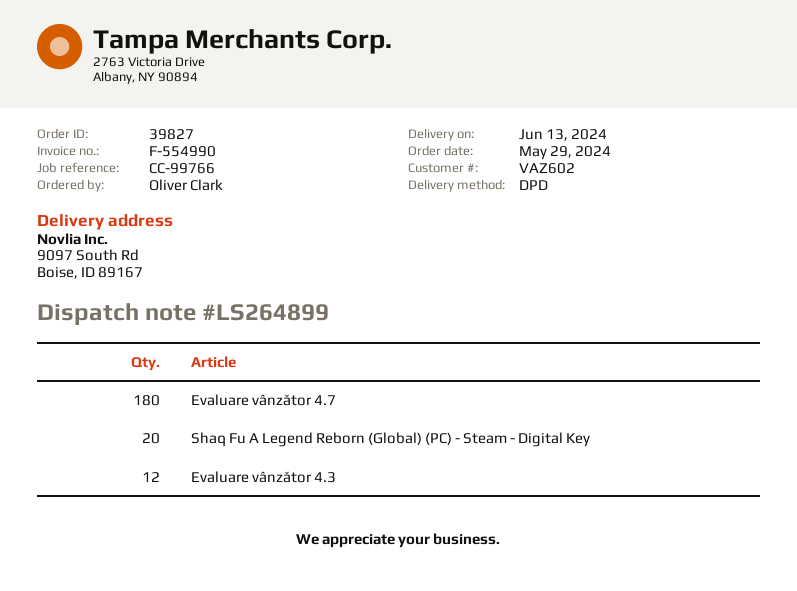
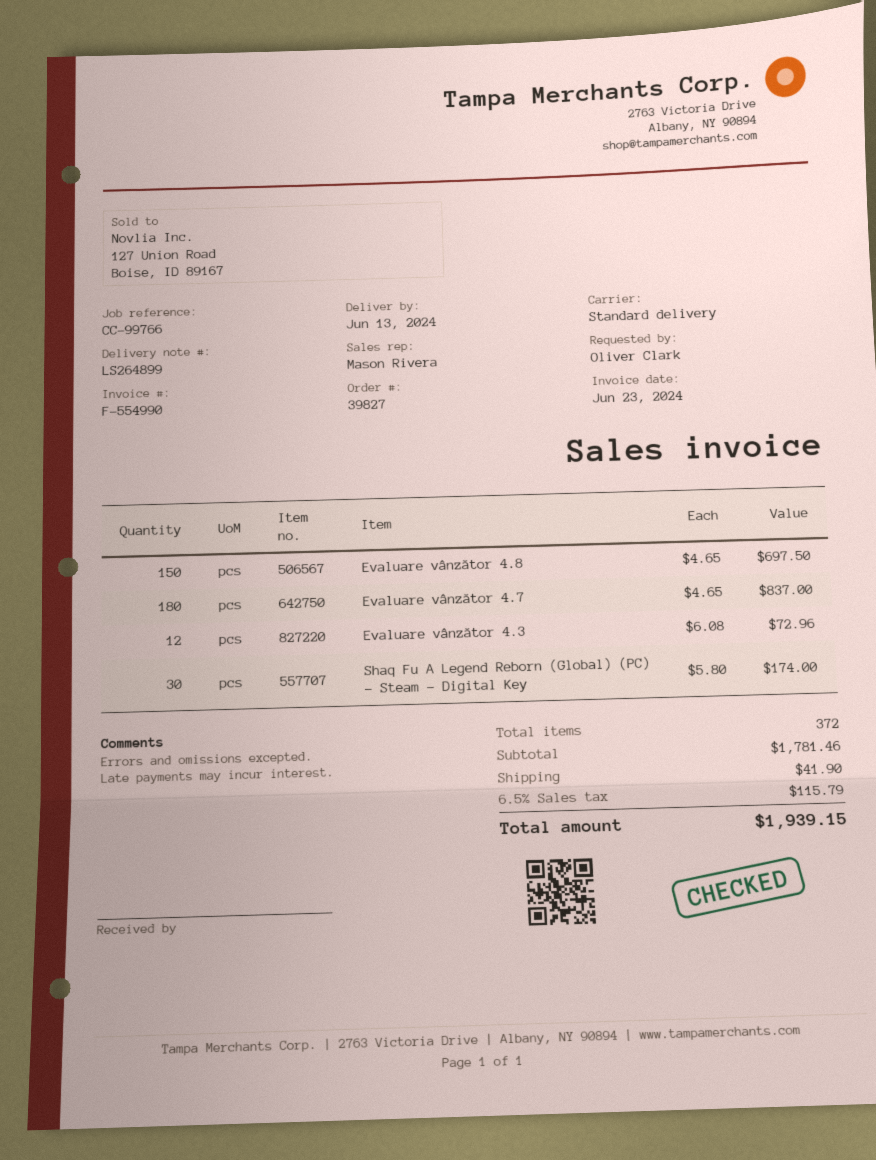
shipping method: DPD -> standard
Shaq Fu A Legend Reborn (Global) (PC) - Steam - Digital Key: 20 -> 30
Evaluare vânzător 4.8: none -> 150

